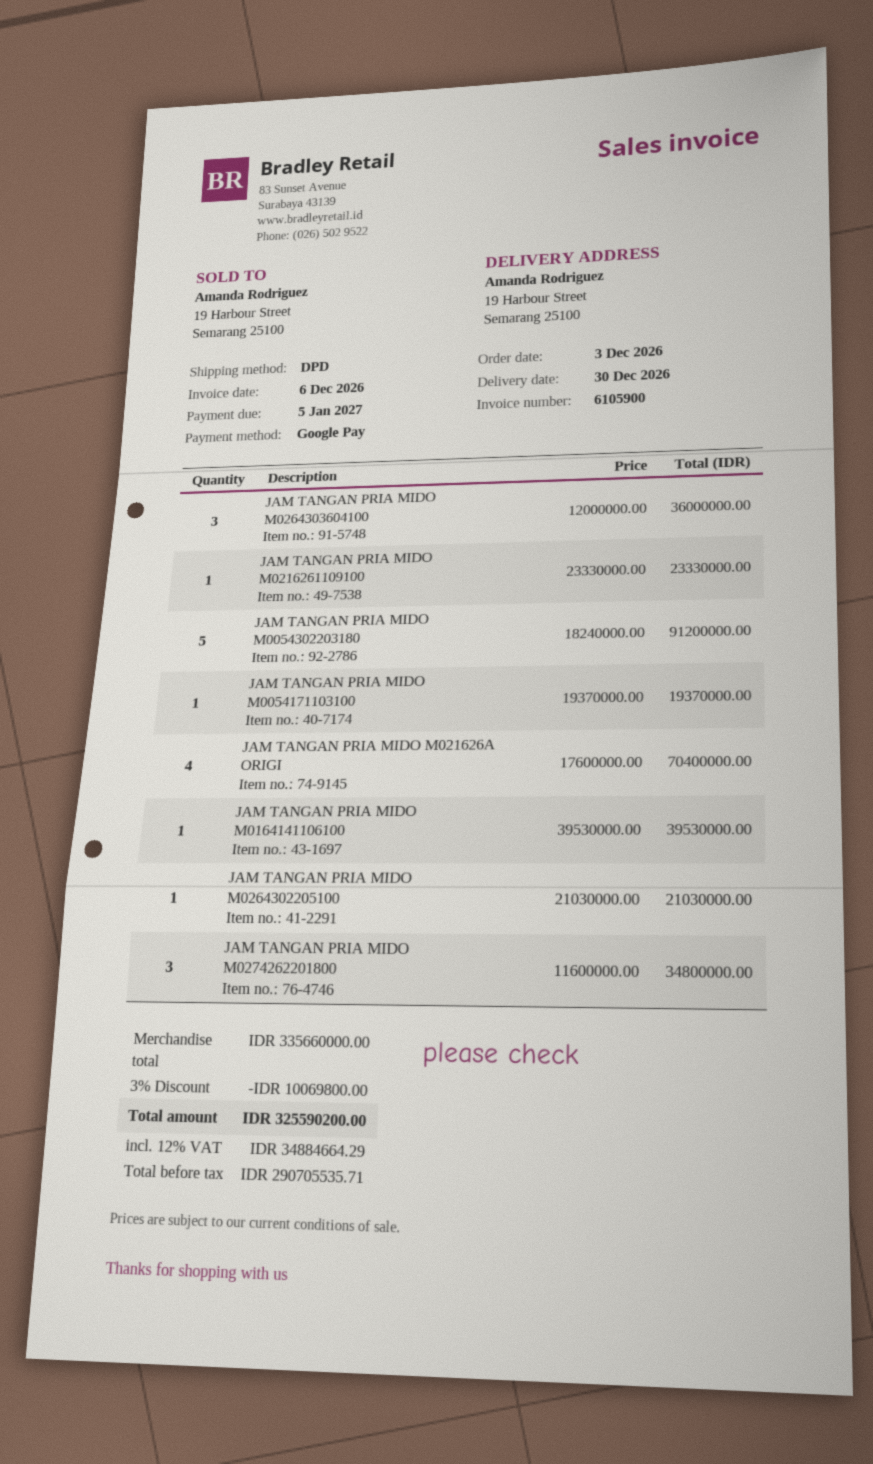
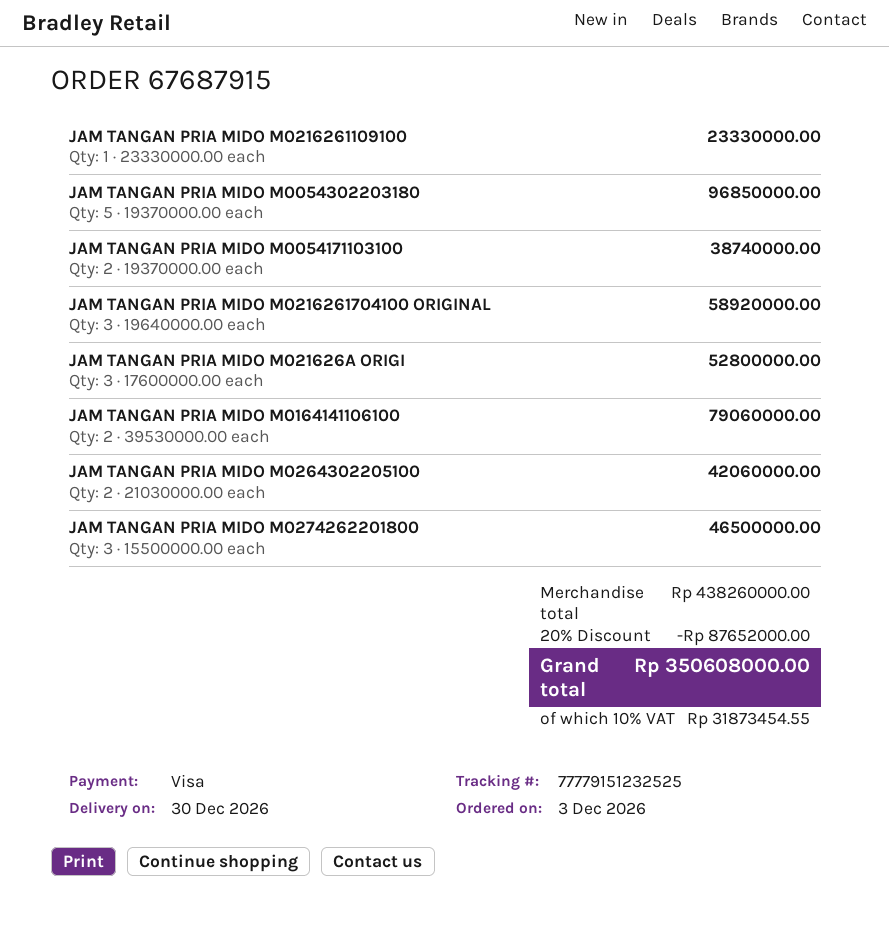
payment method: Google Pay -> Visa
JAM TANGAN PRIA MIDO M0264303604100: 3 x 12000000.00 = 36000000.00 -> none
JAM TANGAN PRIA MIDO M0054302203180: 5 x 18240000.00 = 91200000.00 -> 5 x 19370000.00 = 96850000.00
JAM TANGAN PRIA MIDO M0054171103100: 1 x 19370000.00 = 19370000.00 -> 2 x 19370000.00 = 38740000.00
JAM TANGAN PRIA MIDO M021626A ORIGI: 4 x 17600000.00 = 70400000.00 -> 3 x 17600000.00 = 52800000.00
JAM TANGAN PRIA MIDO M0164141106100: 1 x 39530000.00 = 39530000.00 -> 2 x 39530000.00 = 79060000.00
JAM TANGAN PRIA MIDO M0264302205100: 1 x 21030000.00 = 21030000.00 -> 2 x 21030000.00 = 42060000.00
JAM TANGAN PRIA MIDO M0274262201800: 3 x 11600000.00 = 34800000.00 -> 3 x 15500000.00 = 46500000.00
JAM TANGAN PRIA MIDO M0216261704100 ORIGINAL: none -> 3 x 19640000.00 = 58920000.00
subtotal: 335660000.00 -> 438260000.00
discount: 3% = 10069800.00 -> 20% = 87652000.00
tax: 12% = 34884664.29 -> 10% = 31873454.55
total: 325590200.00 -> 350608000.00

